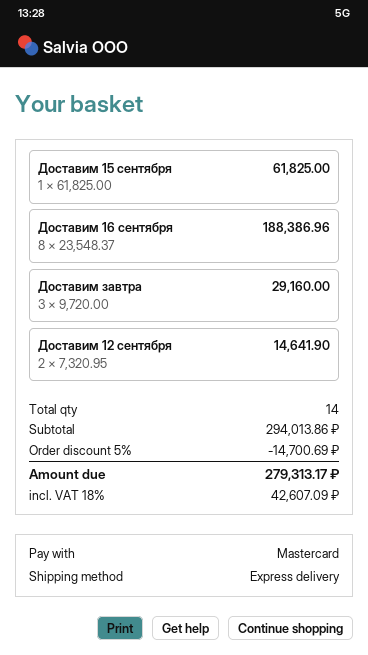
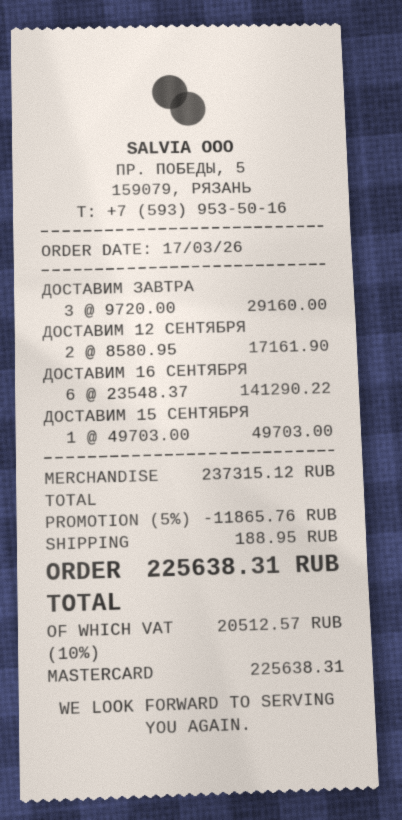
Доставим 15 сентября: 1 x 61825.00 = 61825.00 -> 1 x 49703.00 = 49703.00
Доставим 16 сентября: 8 x 23548.37 = 188386.96 -> 6 x 23548.37 = 141290.22
Доставим 12 сентября: 2 x 7320.95 = 14641.90 -> 2 x 8580.95 = 17161.90
subtotal: 294013.86 -> 237315.12
discount: 5% = 14700.69 -> 5% = 11865.76
shipping: none -> 188.95
tax: 18% = 42607.09 -> 10% = 20512.57
total: 279313.17 -> 225638.31

